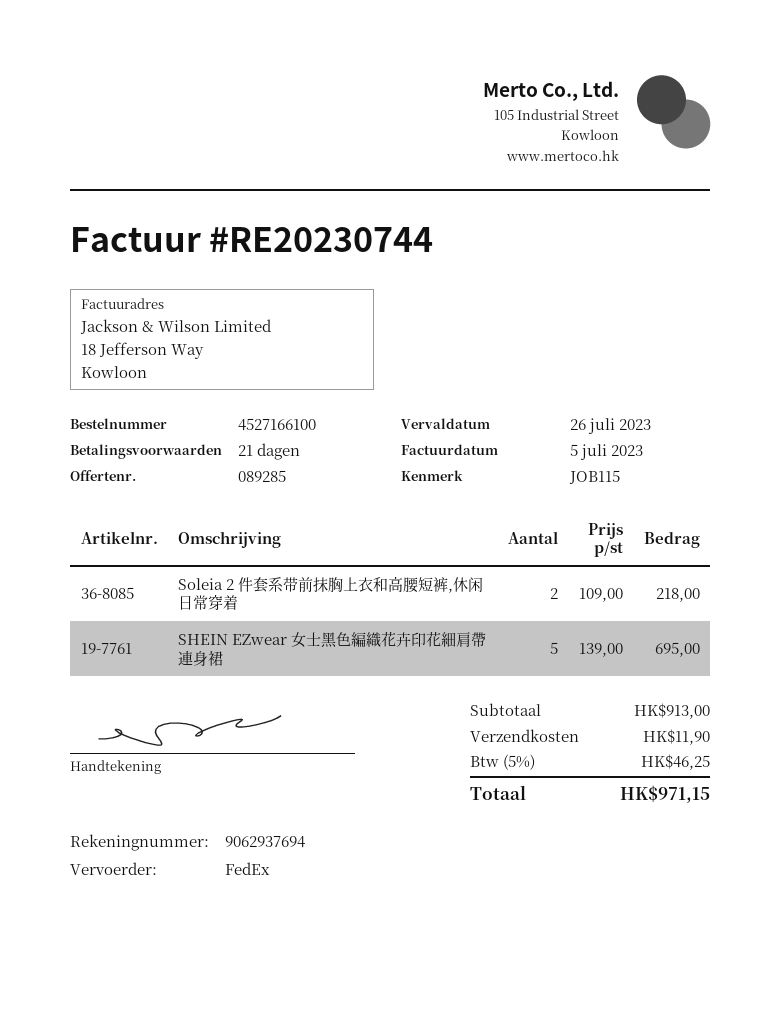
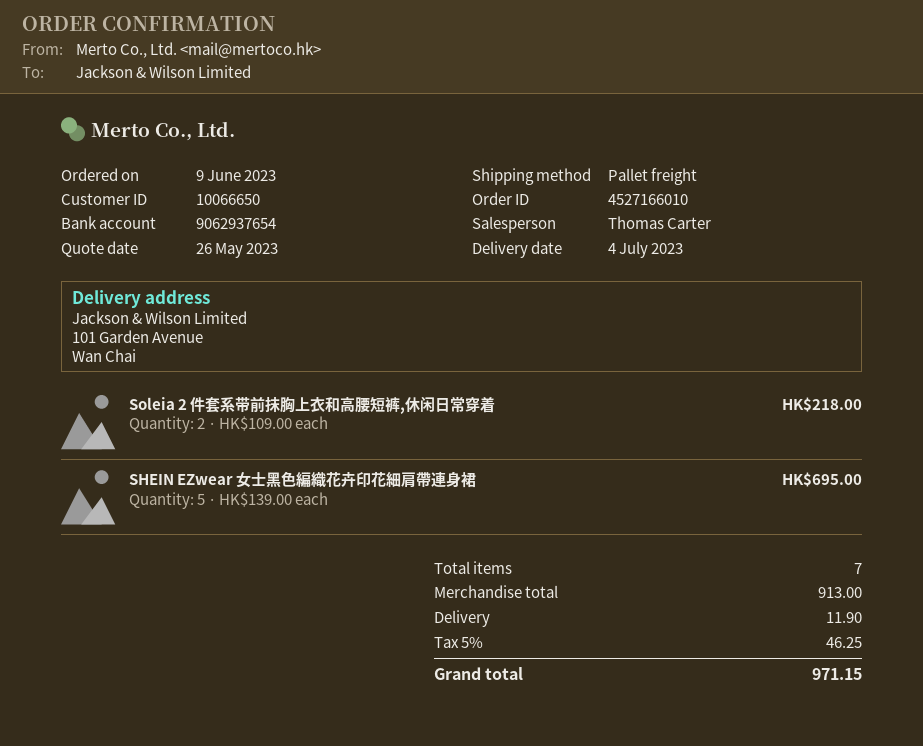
order number: 4527166100 -> 4527166010
bank account: 9062937694 -> 9062937654
shipping method: FedEx -> pallet freight

